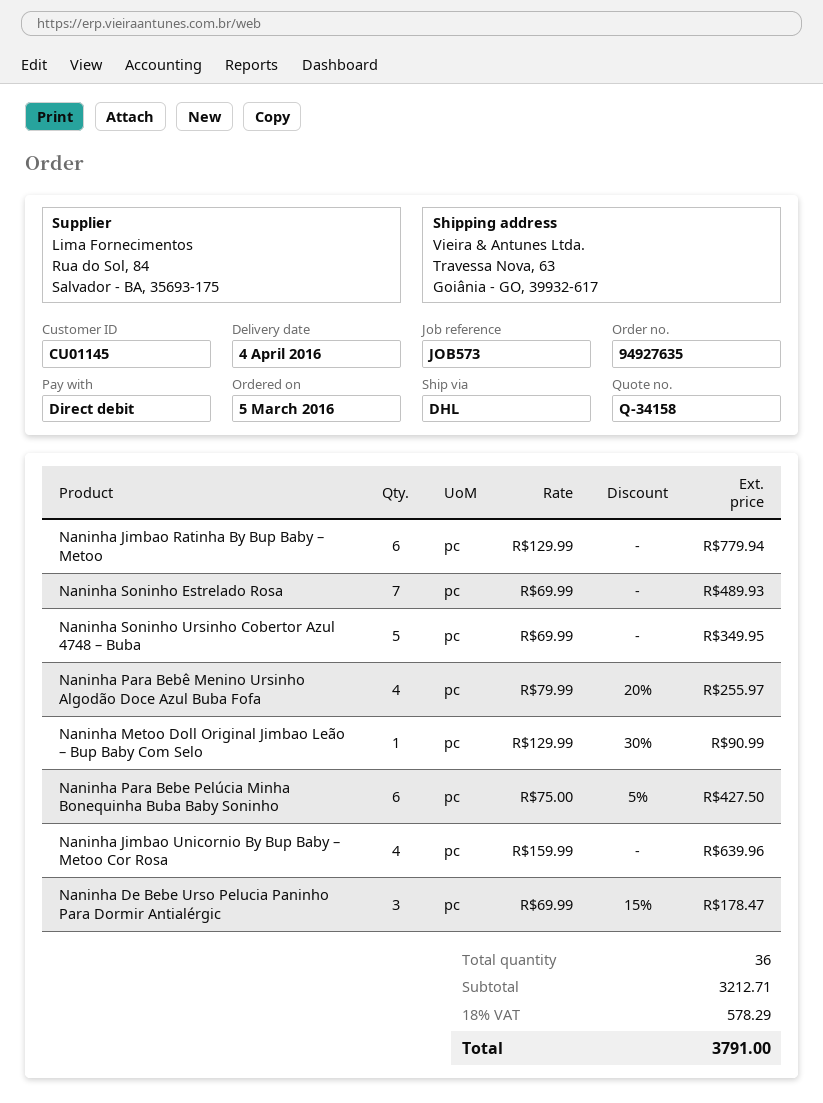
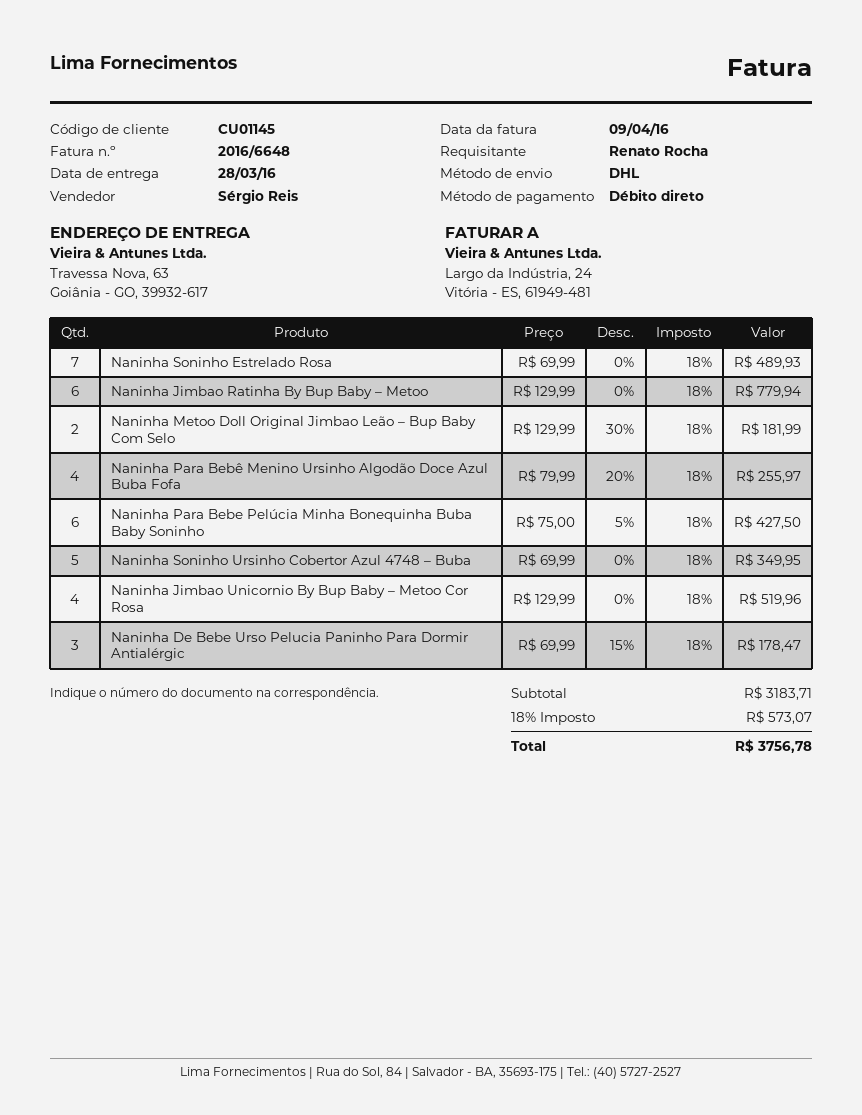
delivery date: 2016-04-04 -> 2016-03-28
Naninha Metoo Doll Original Jimbao Leão – Bup Baby Com Selo: 1 x 129.99 - 30% = 90.99 -> 2 x 129.99 - 30% = 181.99
Naninha Jimbao Unicornio By Bup Baby – Metoo Cor Rosa: 4 x 159.99 = 639.96 -> 4 x 129.99 = 519.96
subtotal: 3212.71 -> 3183.71
tax: 18% = 578.29 -> 18% = 573.07
total: 3791.00 -> 3756.78

